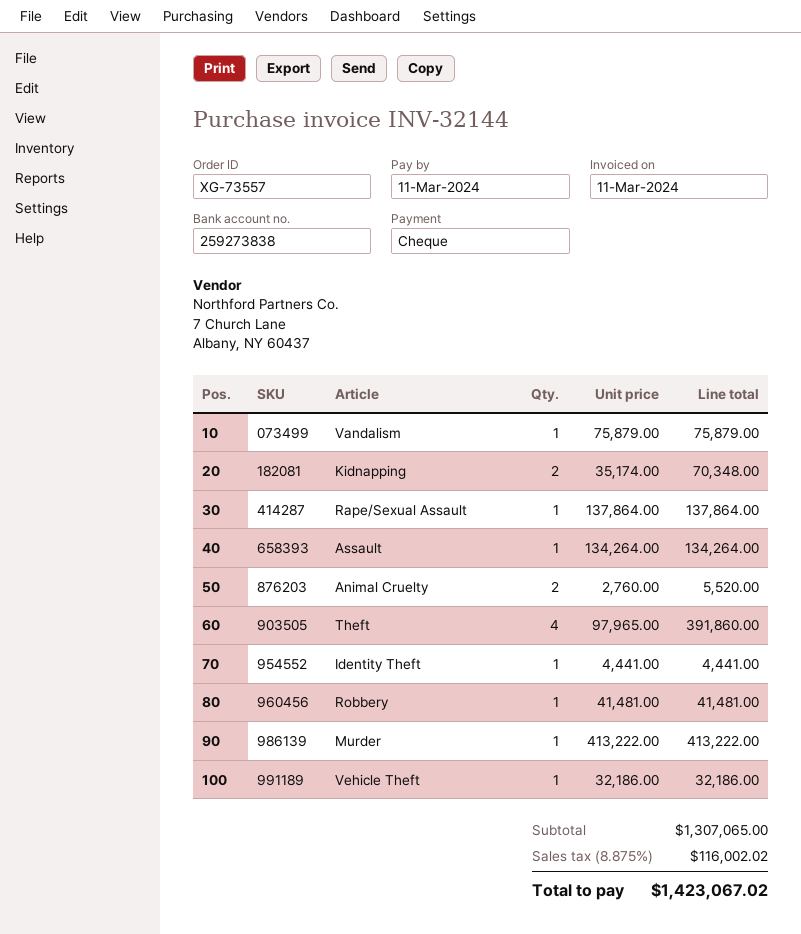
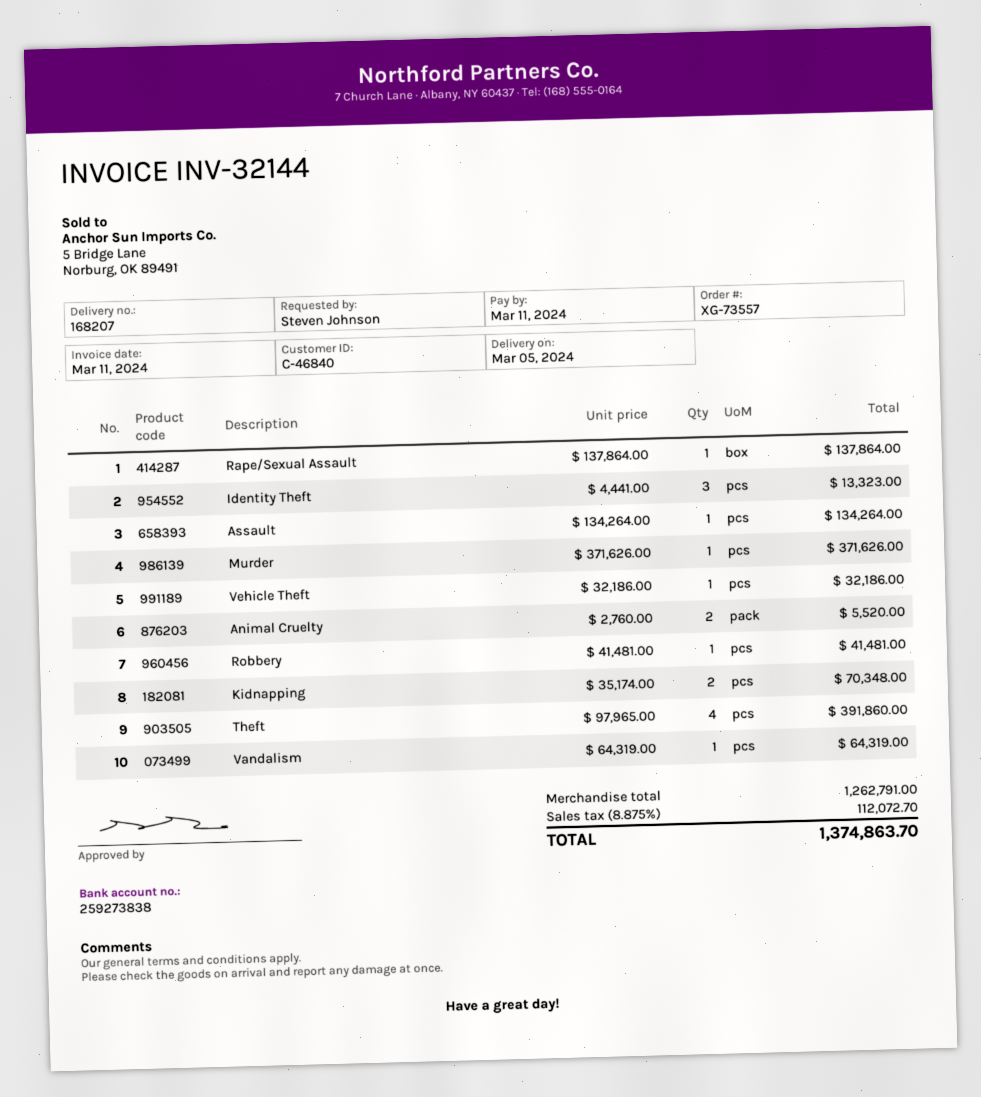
Vandalism: 1 x 75879.00 = 75879.00 -> 1 x 64319.00 = 64319.00
Identity Theft: 1 x 4441.00 = 4441.00 -> 3 x 4441.00 = 13323.00
Murder: 1 x 413222.00 = 413222.00 -> 1 x 371626.00 = 371626.00
subtotal: 1307065.00 -> 1262791.00
tax: 8.875% = 116002.02 -> 8.875% = 112072.70
total: 1423067.02 -> 1374863.70

